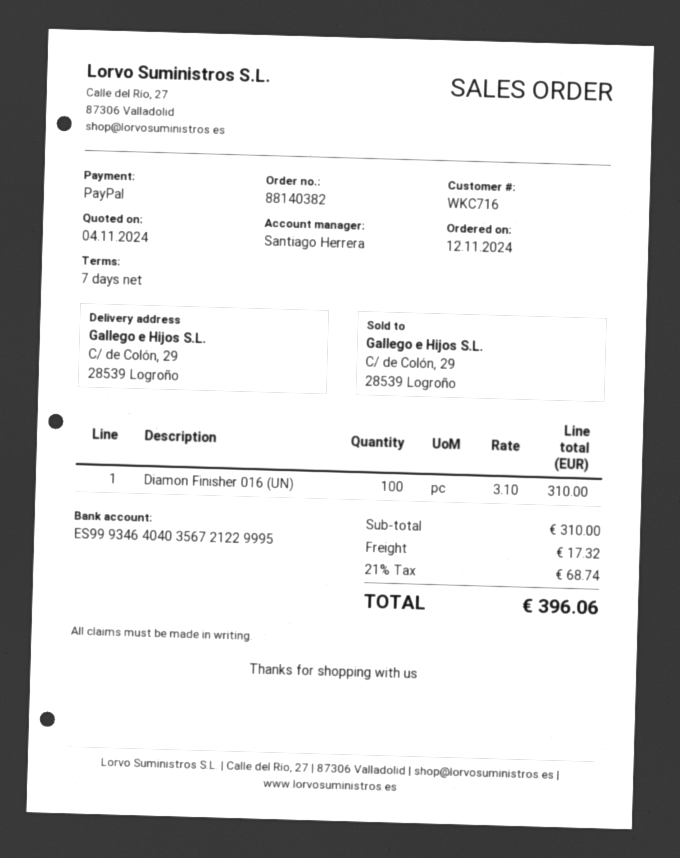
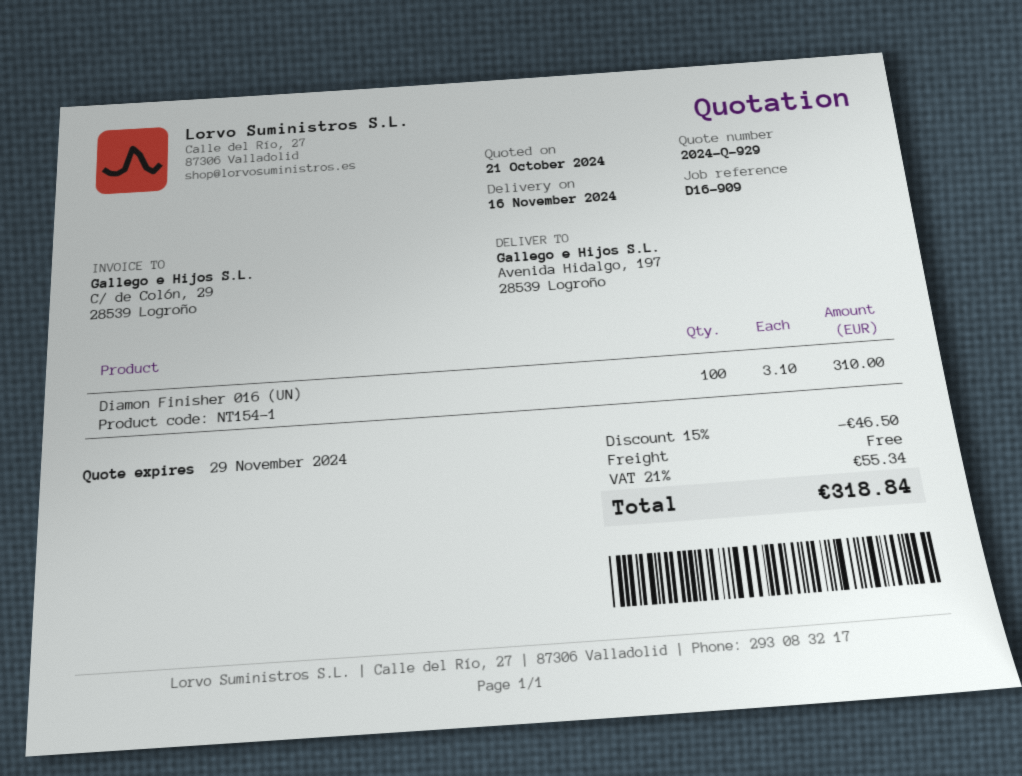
quote date: 2024-11-04 -> 2024-10-21
ship to: C/ de Colón, 29, 28539 Logroño -> Avenida Hidalgo, 197, 28539 Logroño
discount: none -> 15% = 46.50
shipping: 17.32 -> 0.00
tax: 21% = 68.74 -> 21% = 55.34
total: 396.06 -> 318.84

